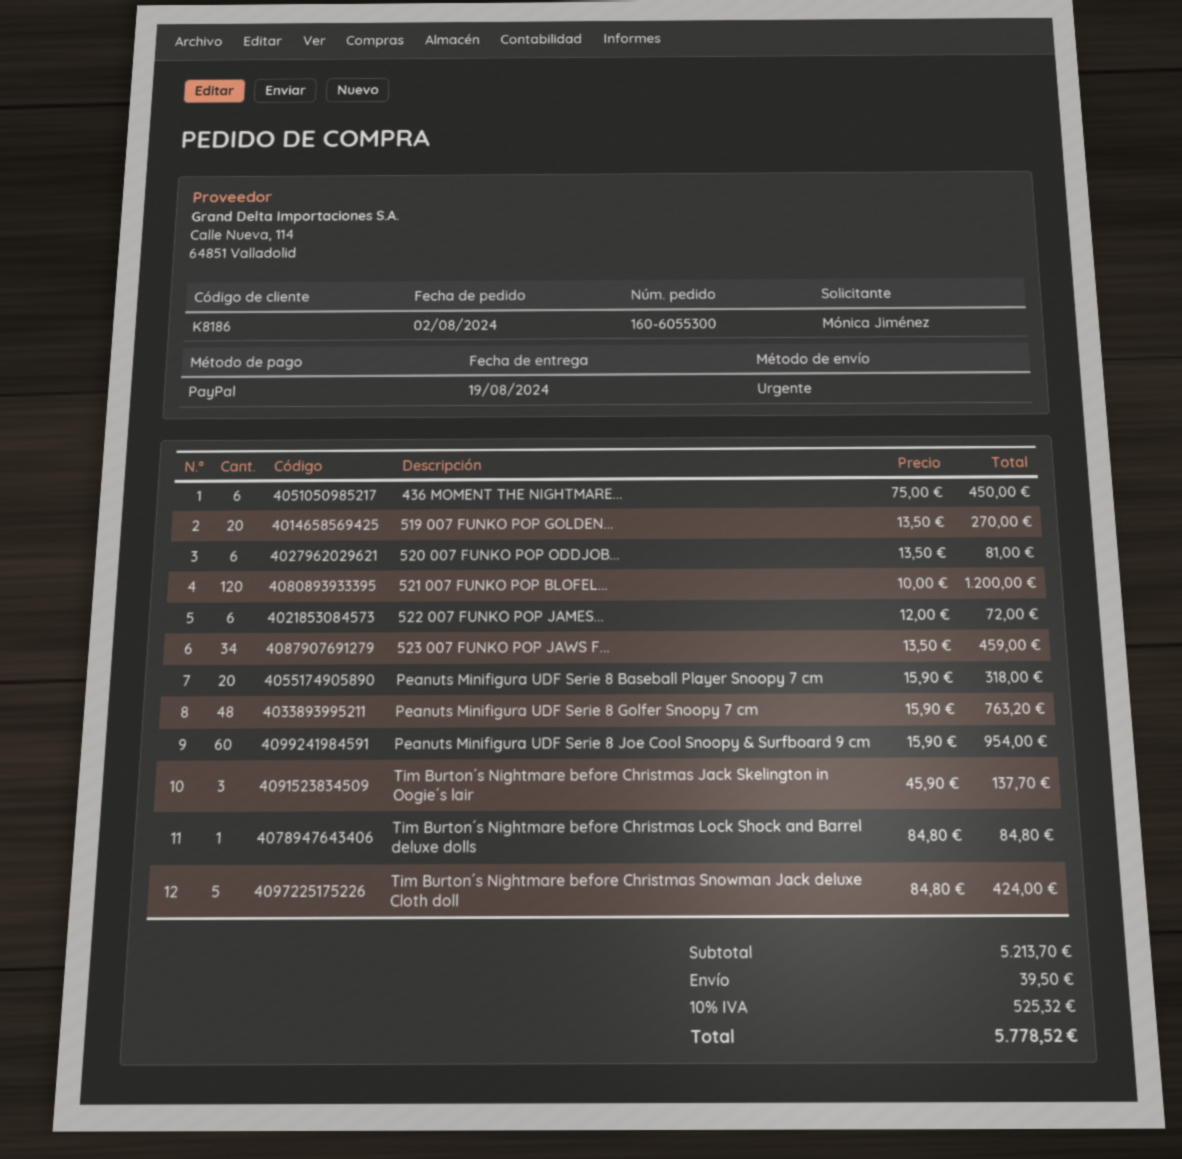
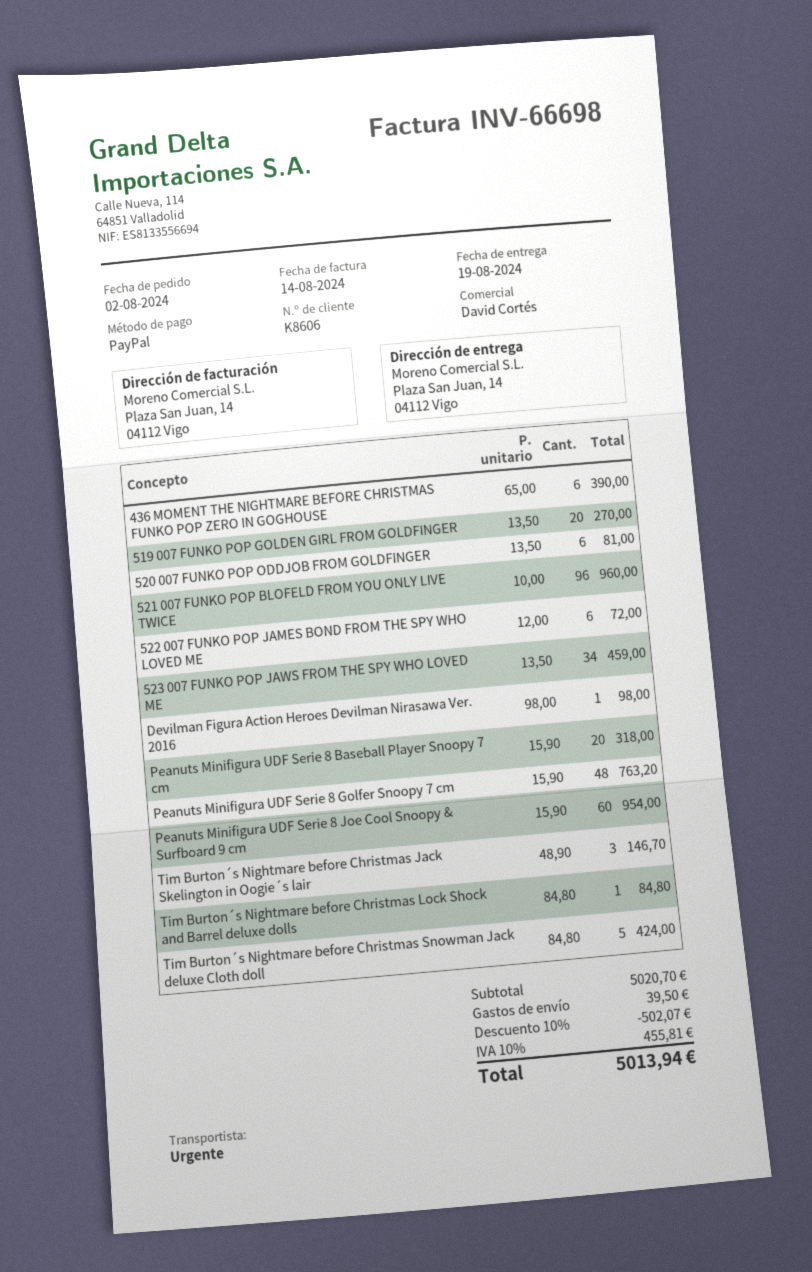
customer number: K8186 -> K8606
436 MOMENT THE NIGHTMARE...: 6 x 75.00 = 450.00 -> 6 x 65.00 = 390.00
521 007 FUNKO POP BLOFEL...: 120 x 10.00 = 1200.00 -> 96 x 10.00 = 960.00
Tim Burton´s Nightmare before Christmas Jack Skelington in Oogie´s lair: 3 x 45.90 = 137.70 -> 3 x 48.90 = 146.70
Devilman Figura Action Heroes Devilman Nirasawa Ver. 2016: none -> 1 x 98.00 = 98.00
subtotal: 5213.70 -> 5020.70
discount: none -> 10% = 502.07
tax: 10% = 525.32 -> 10% = 455.81
total: 5778.52 -> 5013.94

